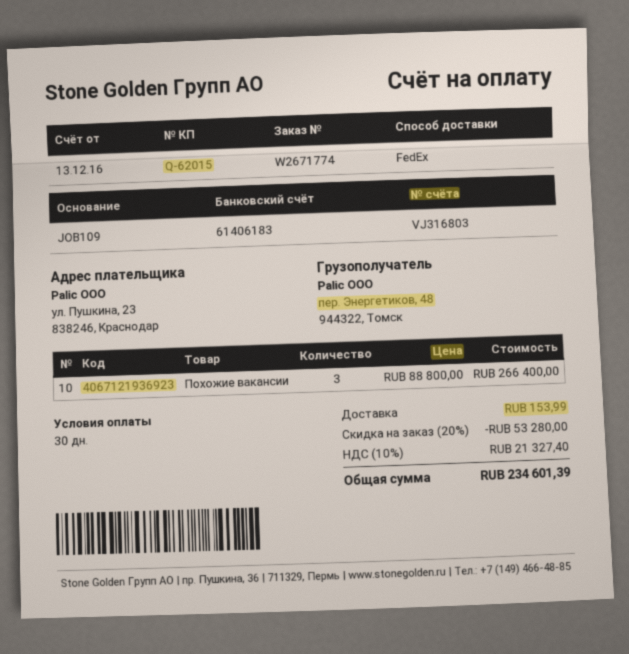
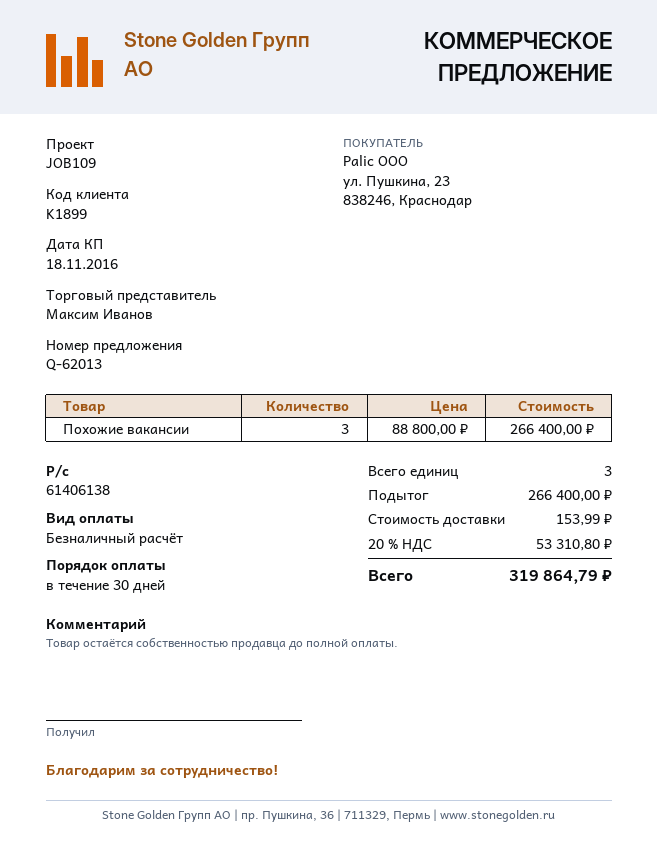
quote number: Q-62015 -> Q-62013
bank account: 61406183 -> 61406138
discount: 20% = 53280.00 -> none
tax: 10% = 21327.40 -> 20% = 53310.80
total: 234601.39 -> 319864.79

